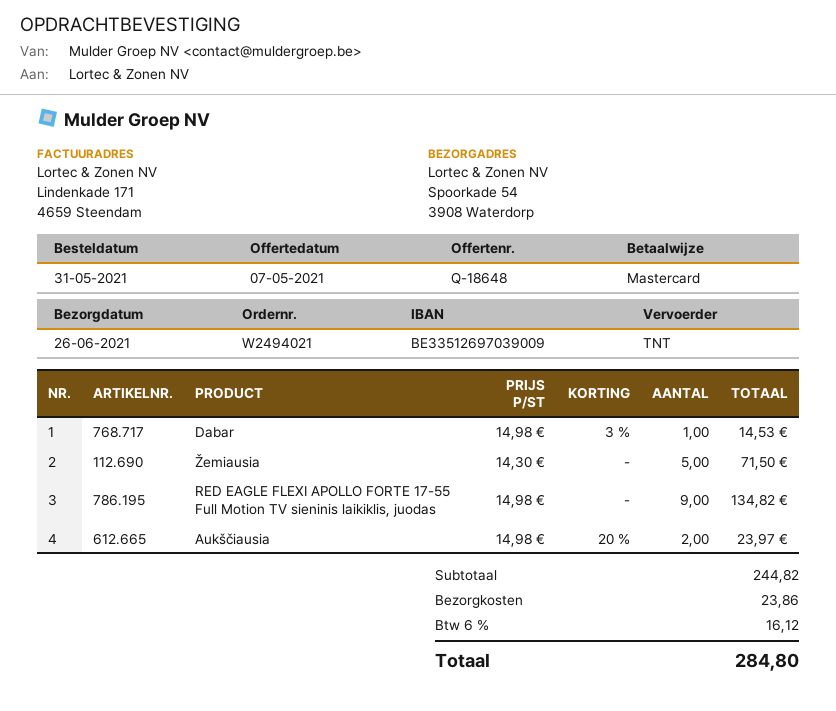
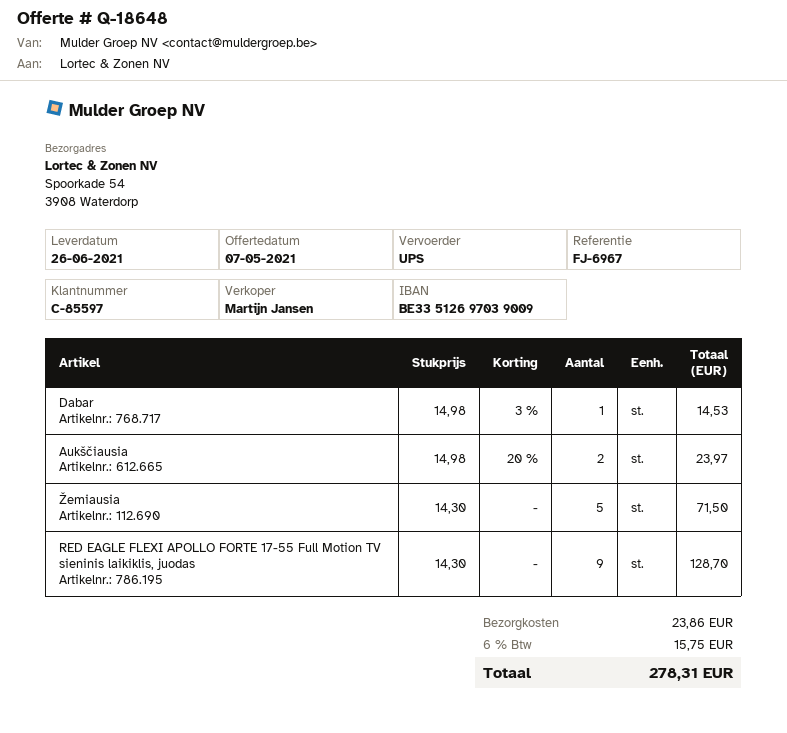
shipping method: TNT -> UPS
RED EAGLE FLEXI APOLLO FORTE 17-55 Full Motion TV sieninis laikiklis, juodas: 9 x 14.98 = 134.82 -> 9 x 14.30 = 128.70
tax: 6% = 16.12 -> 6% = 15.75
total: 284.80 -> 278.31

